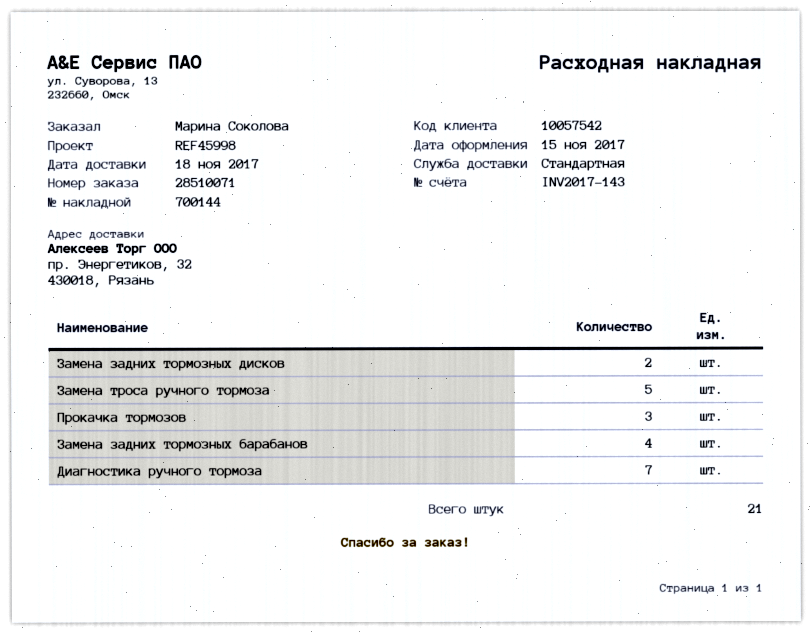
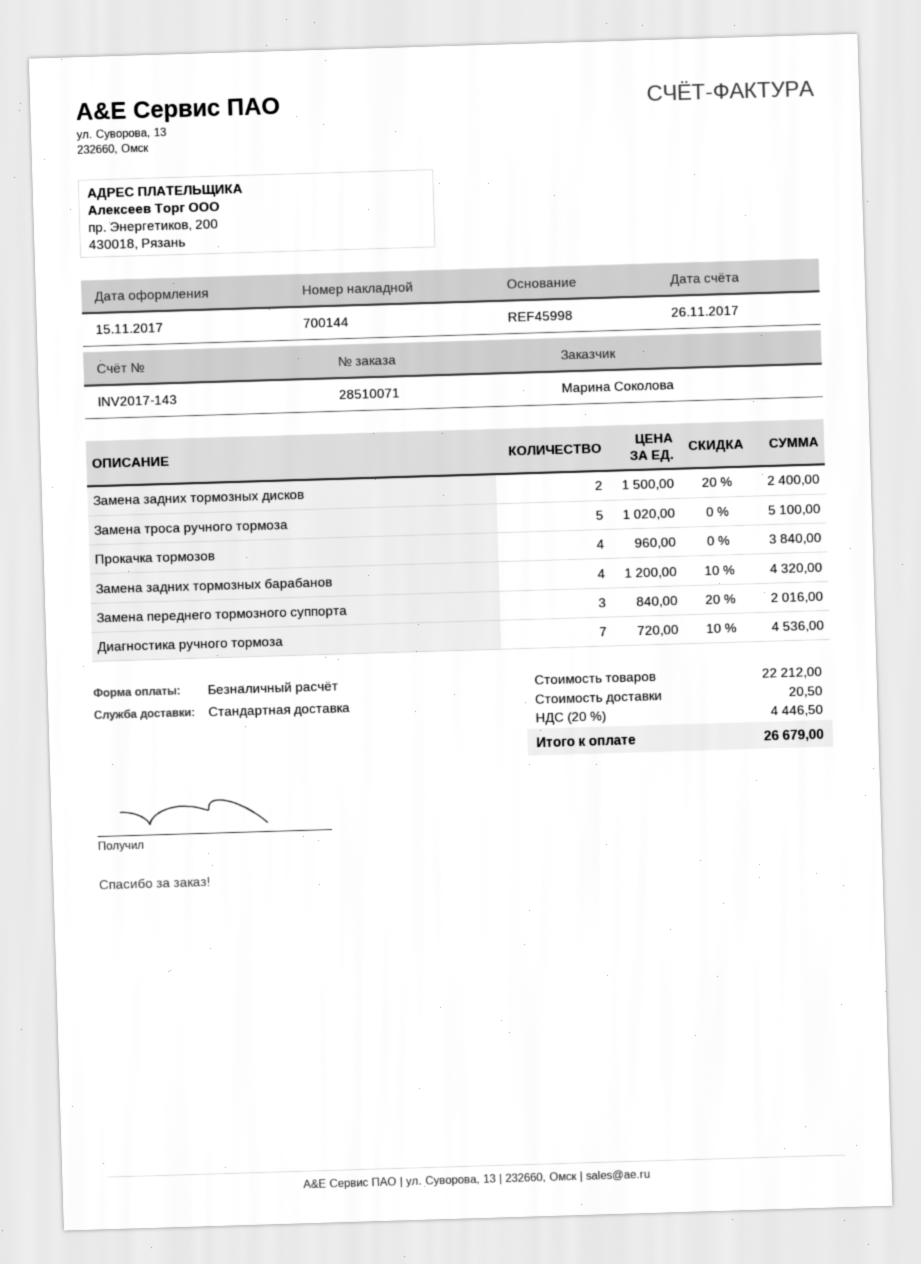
Прокачка тормозов: 3 -> 4
Замена переднего тормозного суппорта: none -> 3

